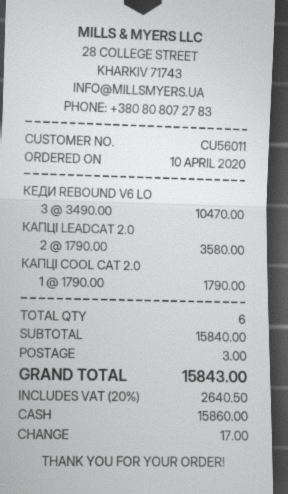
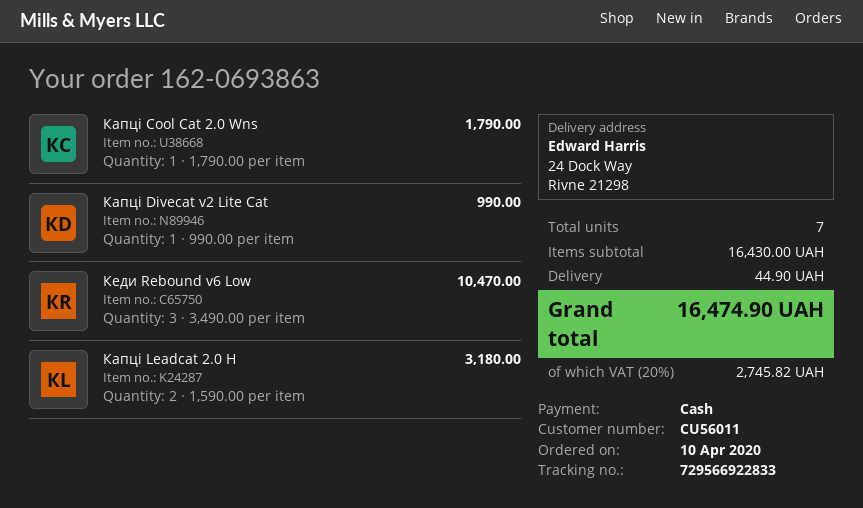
КАПЦІ LEADCAT 2.0: 2 x 1790.00 = 3580.00 -> 2 x 1590.00 = 3180.00
Капці Divecat v2 Lite Cat: none -> 1 x 990.00 = 990.00
total quantity: 6 -> 7
subtotal: 15840.00 -> 16430.00
shipping: 3.00 -> 44.90
tax: 20% = 2640.50 -> 20% = 2745.82
total: 15843.00 -> 16474.90

